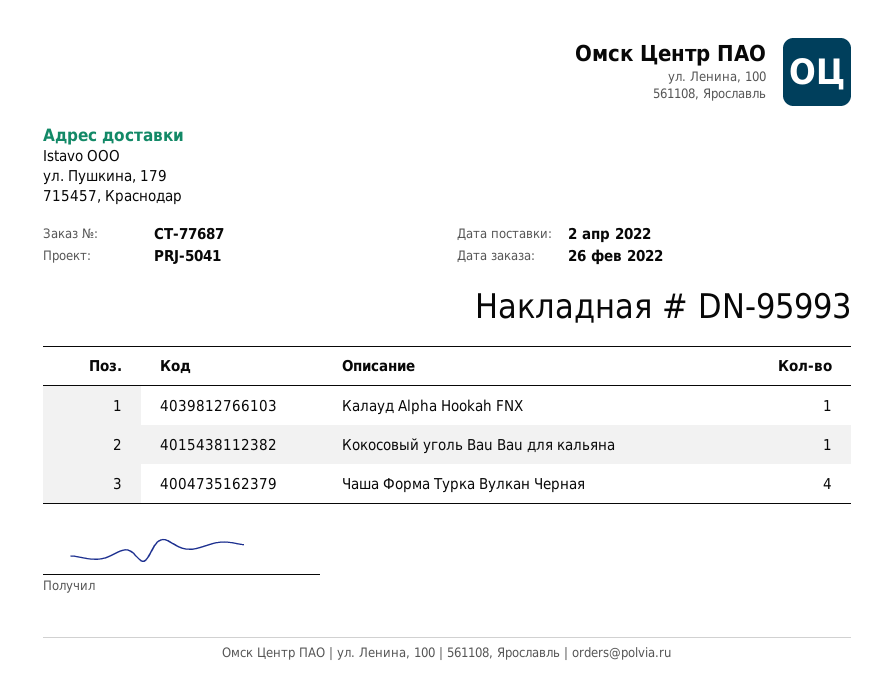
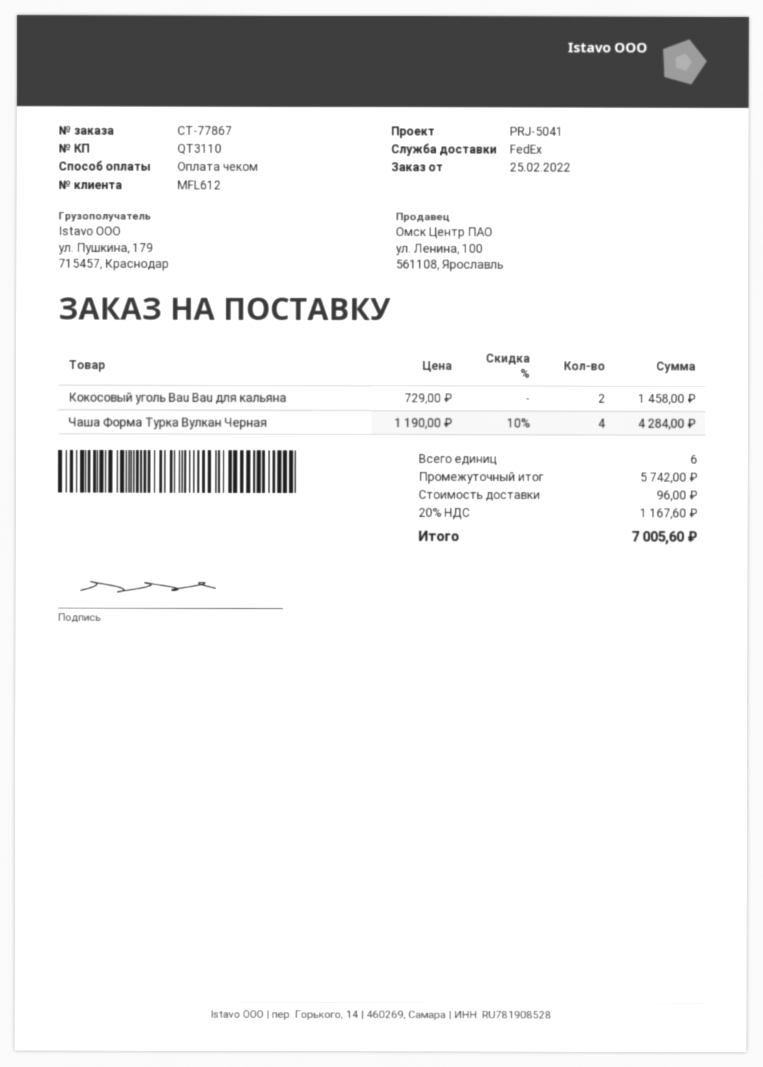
order number: CT-77687 -> CT-77867
order date: 2022-02-26 -> 2022-02-25
Калауд Alpha Hookah FNX: 1 -> none
Кокосовый уголь Bau Bau для кальяна: 1 -> 2

